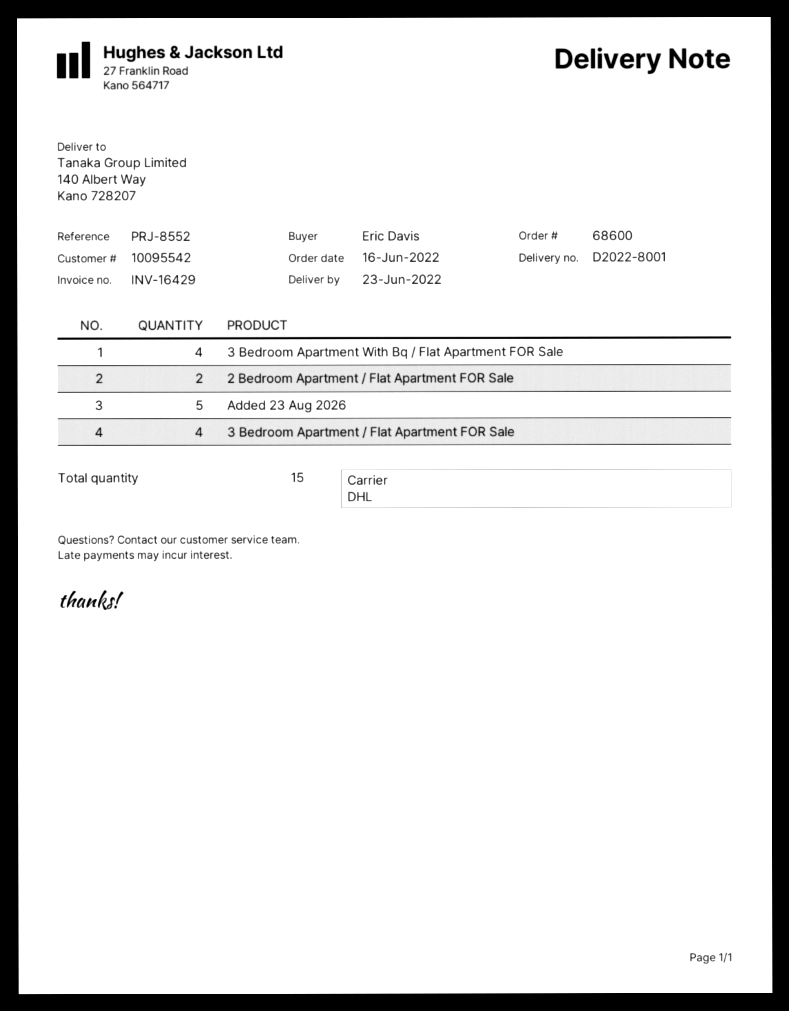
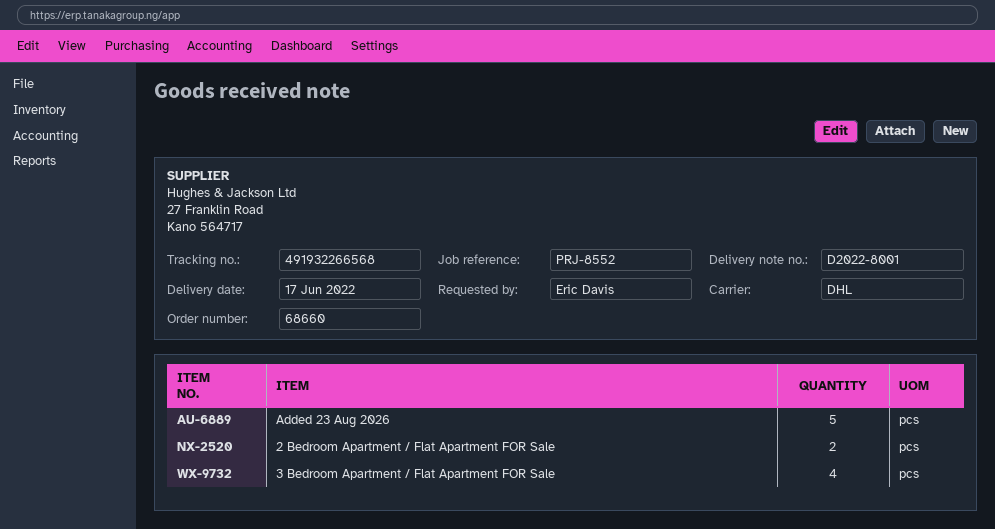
order number: 68600 -> 68660
delivery date: 2022-06-23 -> 2022-06-17
3 Bedroom Apartment With Bq / Flat Apartment FOR Sale: 4 -> none

